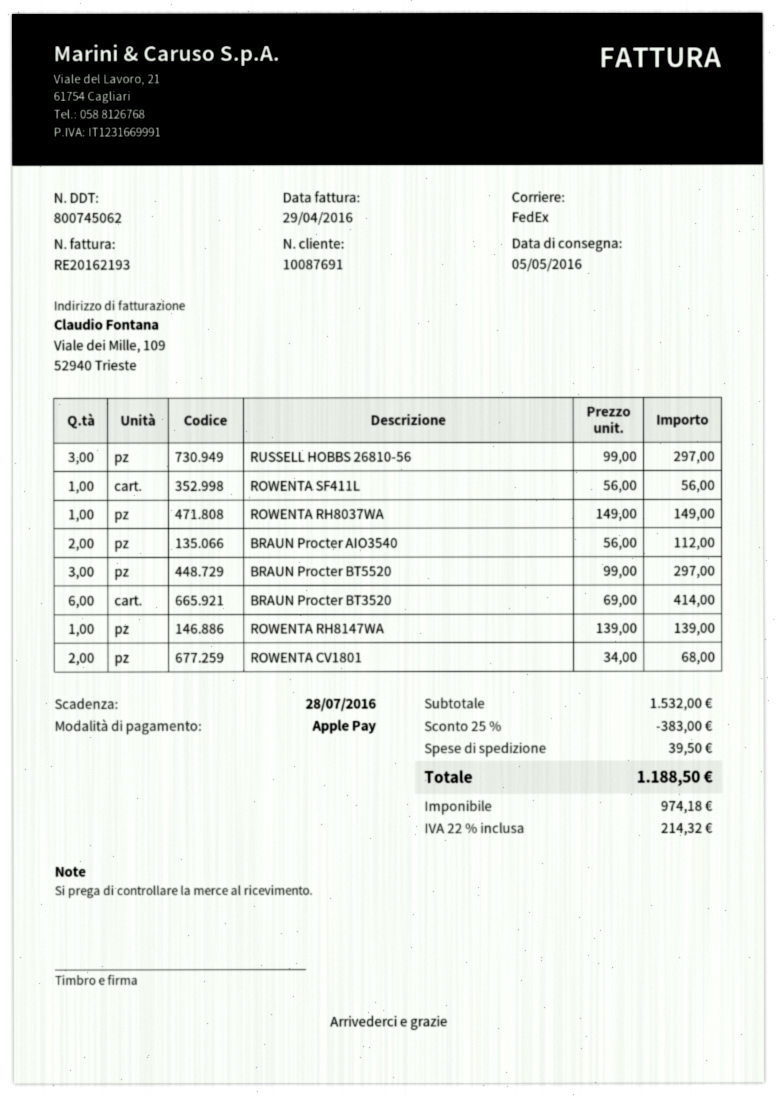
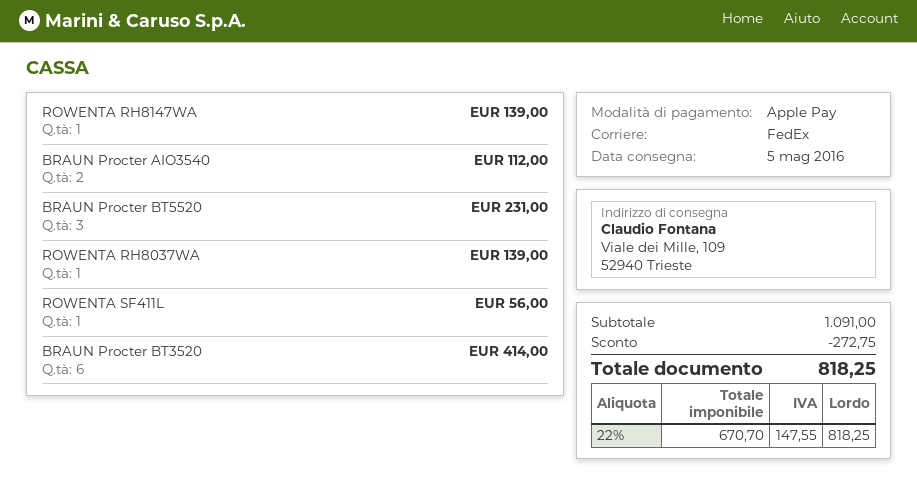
RUSSELL HOBBS 26810-56: 3 for 297.00 -> none
ROWENTA RH8037WA: 1 for 149.00 -> 1 for 139.00
BRAUN Procter BT5520: 3 for 297.00 -> 3 for 231.00
ROWENTA CV1801: 2 for 68.00 -> none
subtotal: 1532.00 -> 1091.00
discount: 383.00 -> 272.75
shipping: 39.50 -> none
net: 974.18 -> 670.70
tax: 22% = 214.32 -> 22% = 147.55
total: 1188.50 -> 818.25

